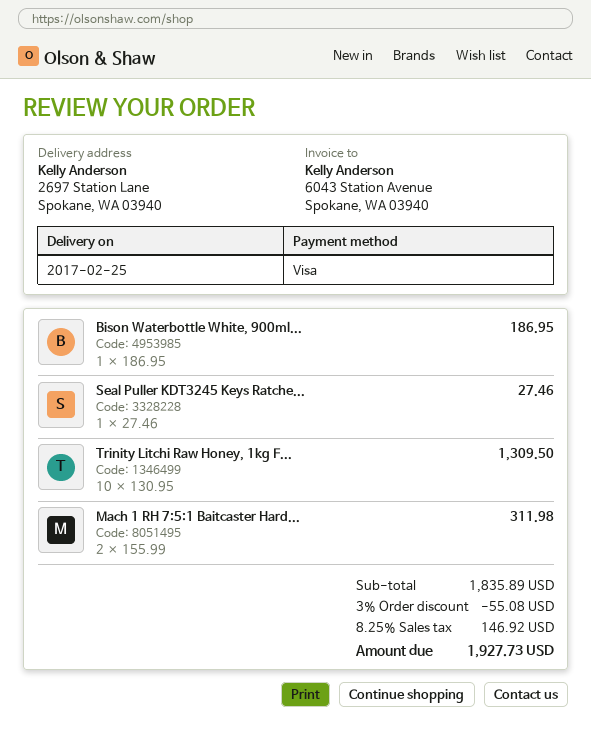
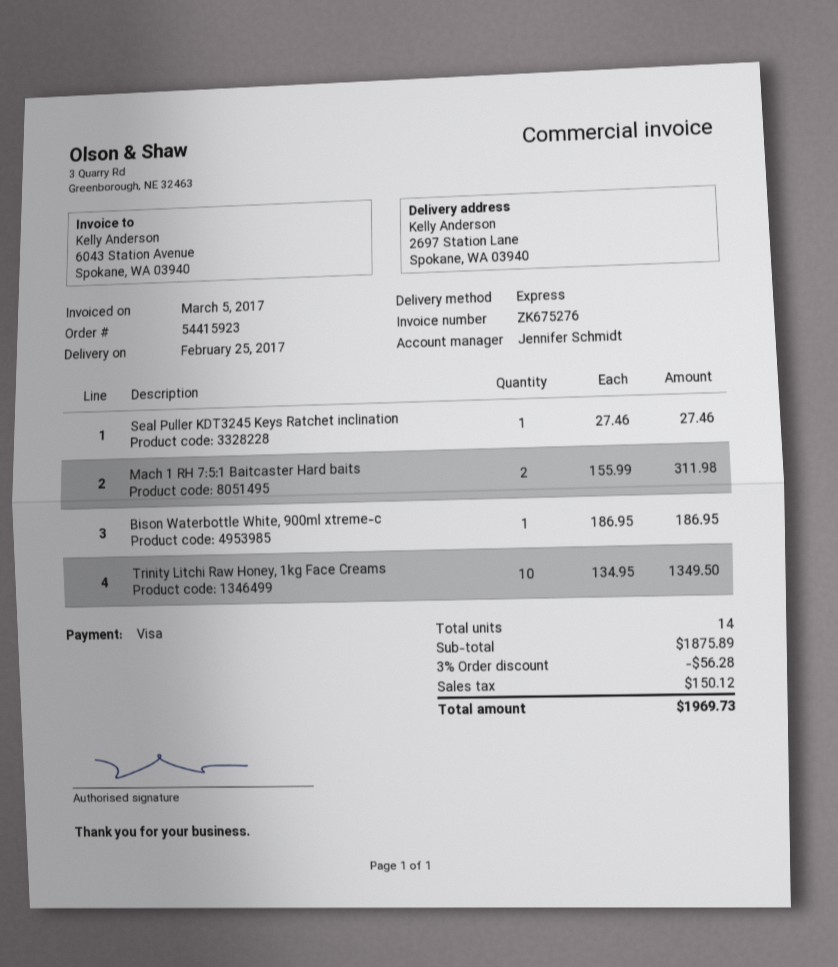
Trinity Litchi Raw Honey, 1kg F...: 10 x 130.95 = 1309.50 -> 10 x 134.95 = 1349.50
subtotal: 1835.89 -> 1875.89
discount: 3% = 55.08 -> 3% = 56.28
tax: 146.92 -> 150.12
total: 1927.73 -> 1969.73

